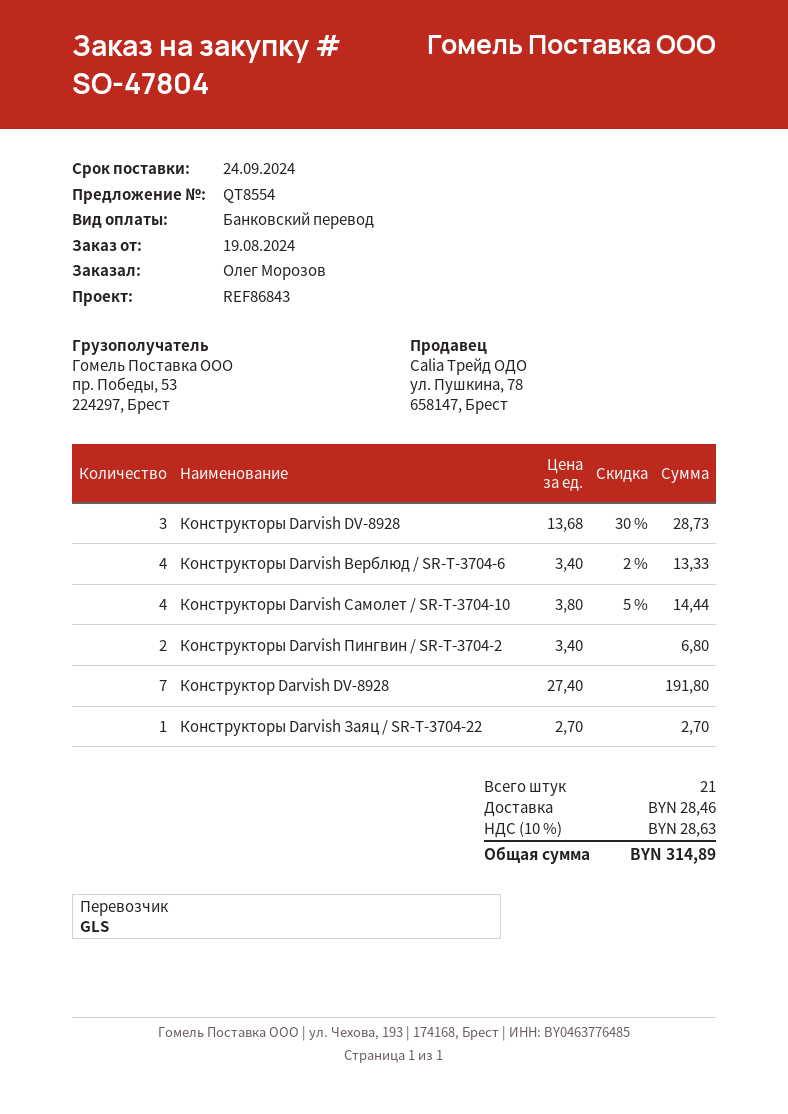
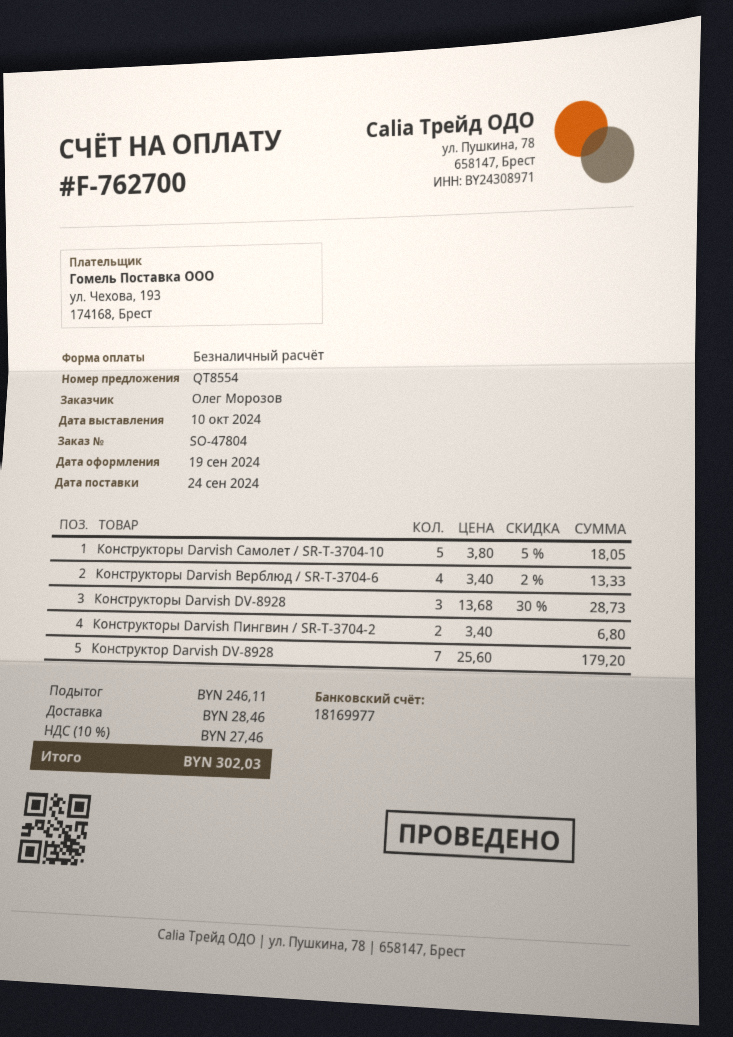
order date: 2024-08-19 -> 2024-09-19
Конструкторы Darvish Самолет / SR-T-3704-10: 4 x 3.80 - 5% = 14.44 -> 5 x 3.80 - 5% = 18.05
Конструктор Darvish DV-8928: 7 x 27.40 = 191.80 -> 7 x 25.60 = 179.20
Конструкторы Darvish Заяц / SR-T-3704-22: 1 x 2.70 = 2.70 -> none
tax: 10% = 28.63 -> 10% = 27.46
total: 314.89 -> 302.03

